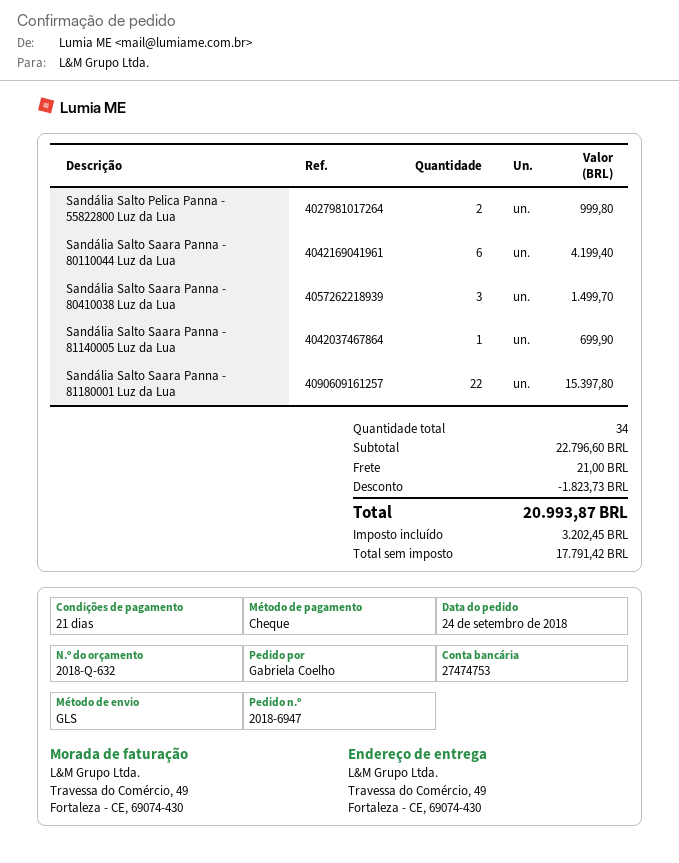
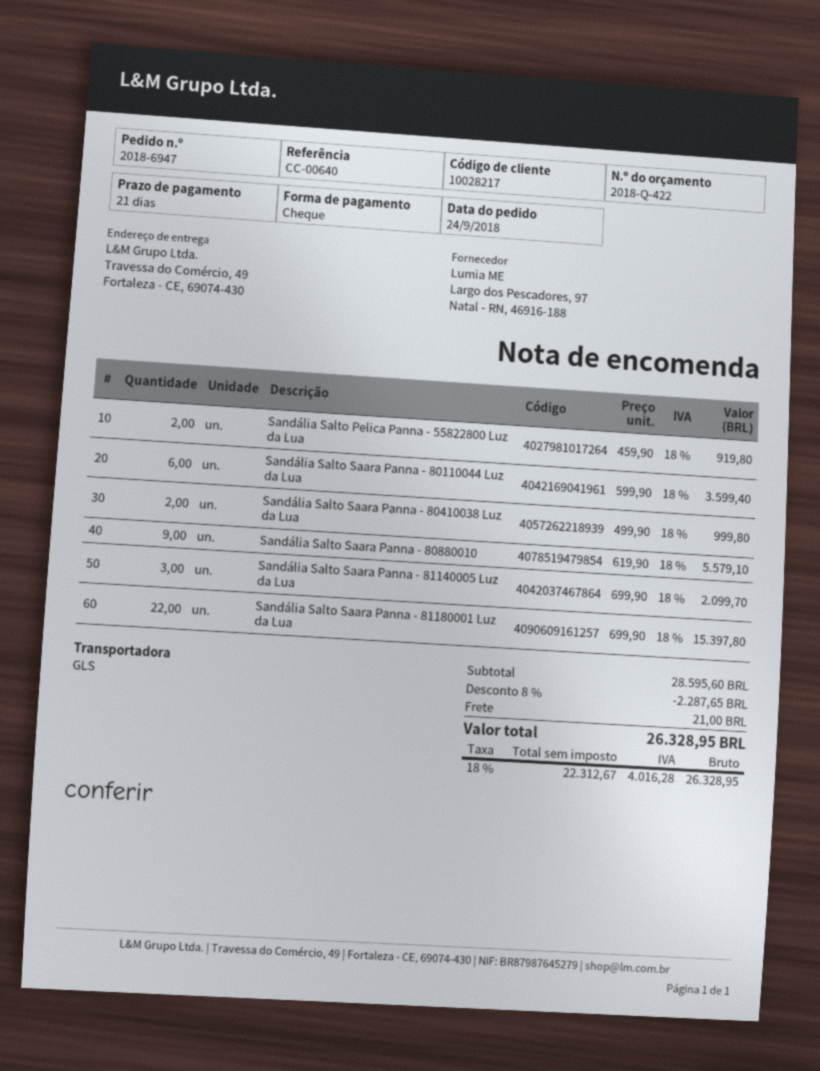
quote number: 2018-Q-632 -> 2018-Q-422
Sandália Salto Pelica Panna - 55822800 Luz da Lua: 2 for 999.80 -> 2 for 919.80
Sandália Salto Saara Panna - 80110044 Luz da Lua: 6 for 4199.40 -> 6 for 3599.40
Sandália Salto Saara Panna - 80410038 Luz da Lua: 3 for 1499.70 -> 2 for 999.80
Sandália Salto Saara Panna - 81140005 Luz da Lua: 1 for 699.90 -> 3 for 2099.70
Sandália Salto Saara Panna - 80880010: none -> 9 for 5579.10
subtotal: 22796.60 -> 28595.60
discount: 1823.73 -> 2287.65
net: 17791.42 -> 22312.67
tax: 3202.45 -> 4016.28
total: 20993.87 -> 26328.95

